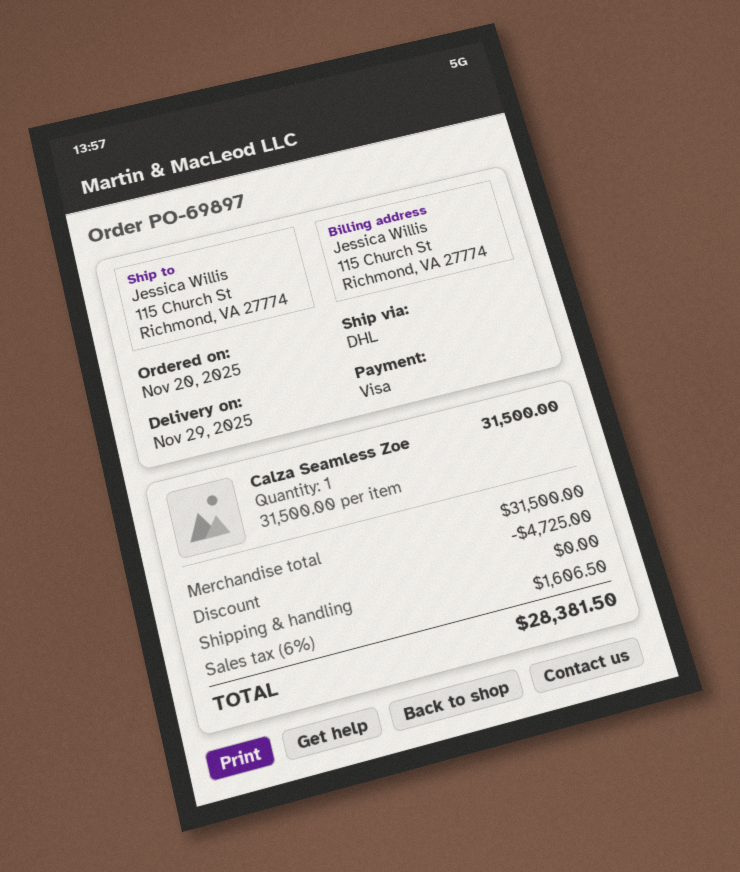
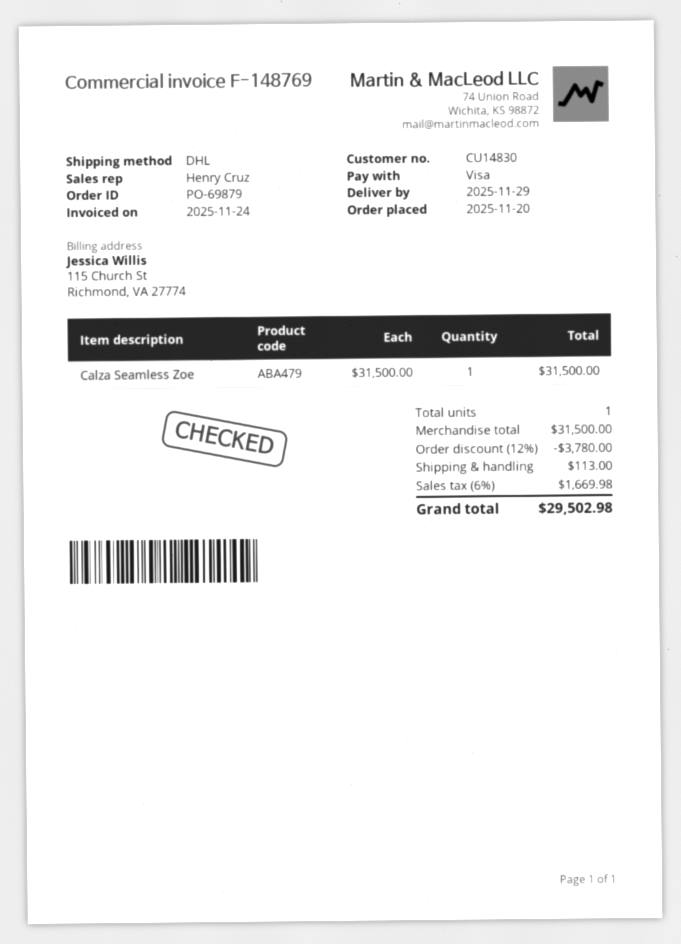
order number: PO-69897 -> PO-69879
discount: 4725.00 -> 3780.00
shipping: 0.00 -> 113.00
tax: 6% = 1606.50 -> 6% = 1669.98
total: 28381.50 -> 29502.98

